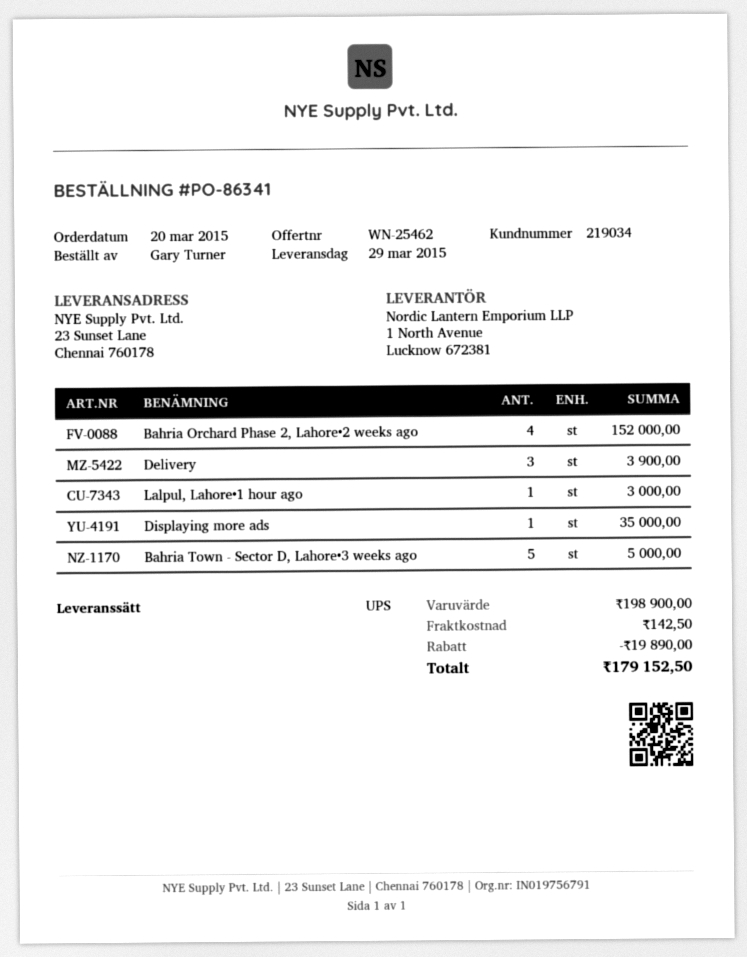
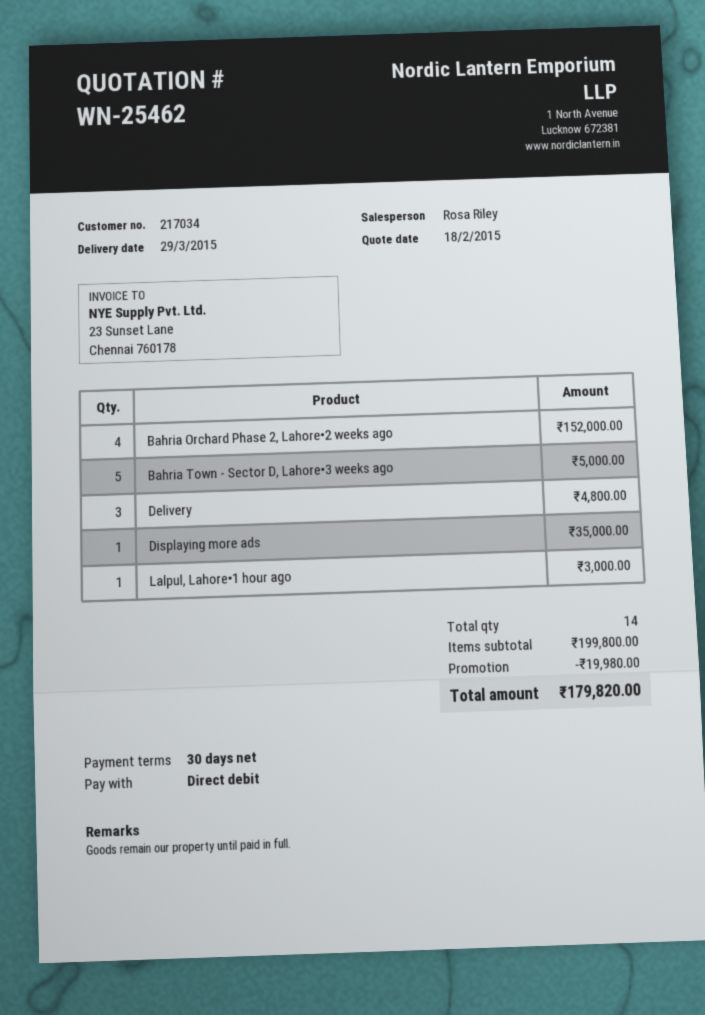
customer number: 219034 -> 217034
Delivery: 3 for 3900.00 -> 3 for 4800.00
subtotal: 198900.00 -> 199800.00
discount: 19890.00 -> 19980.00
shipping: 142.50 -> none
total: 179152.50 -> 179820.00

